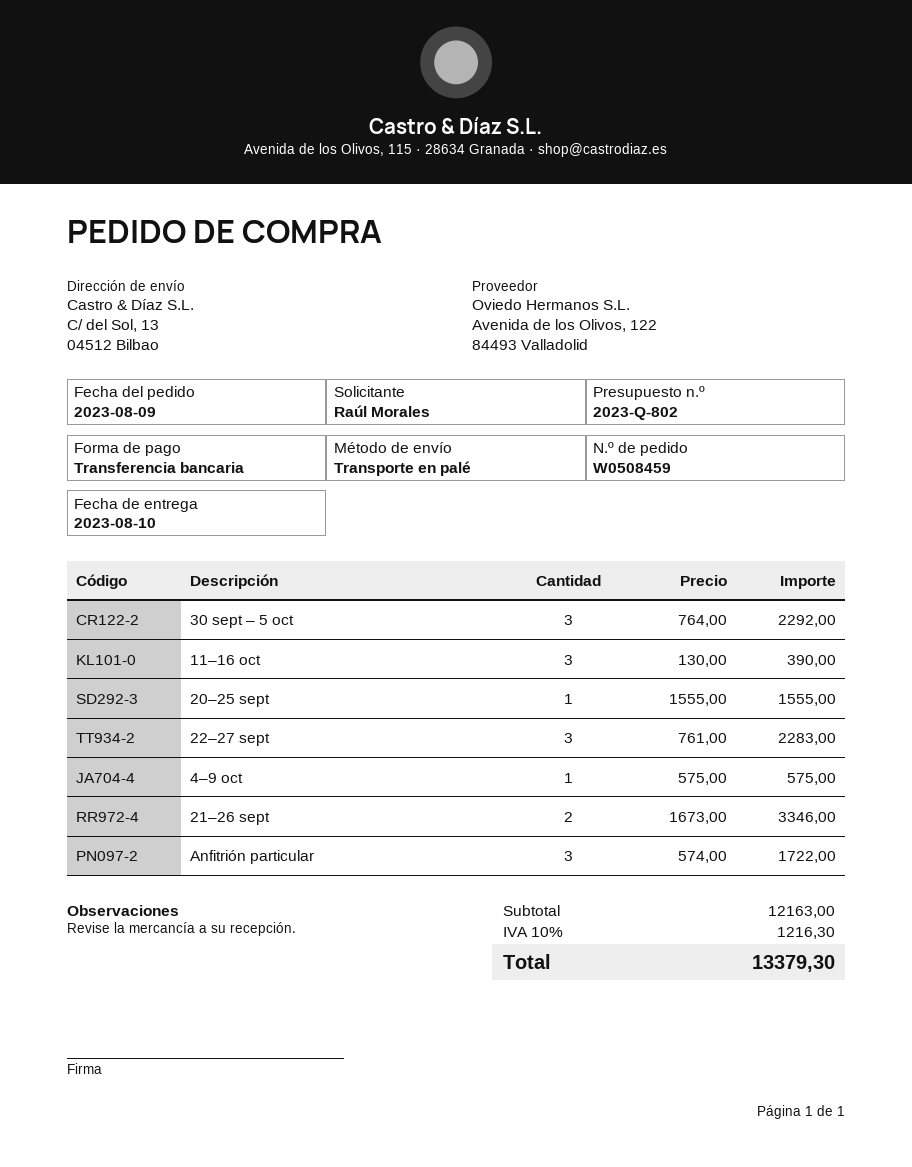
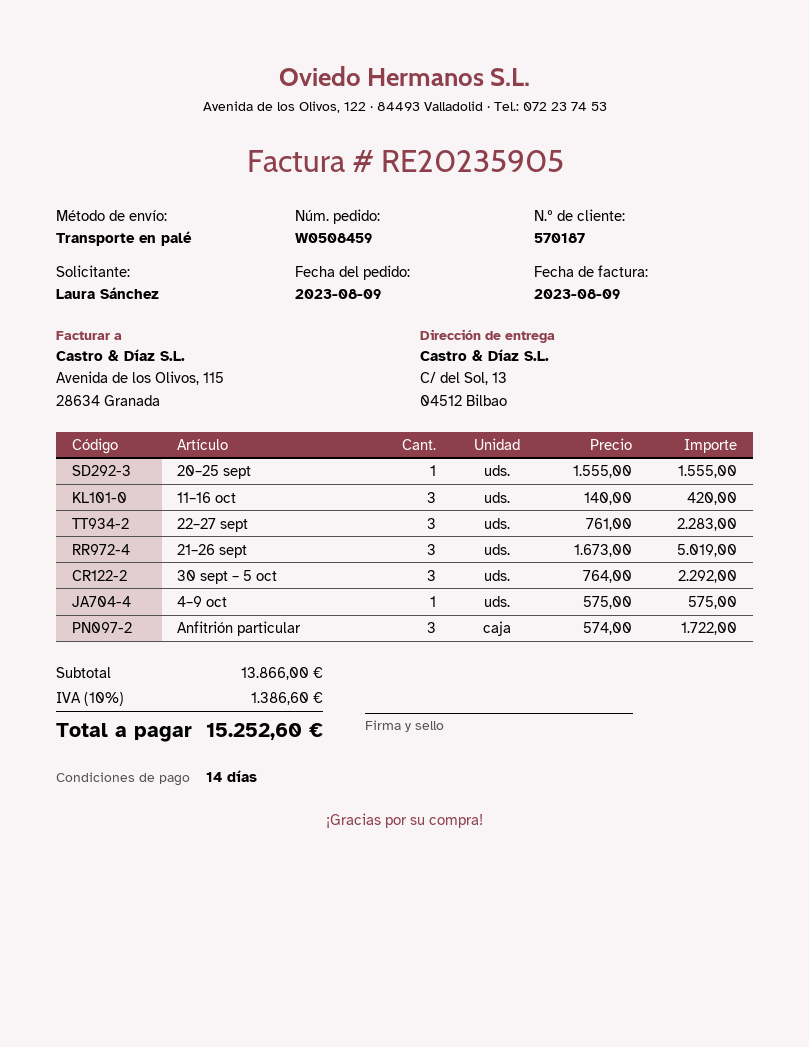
ordered by: Raúl Morales -> Laura Sánchez
11–16 oct: 3 x 130.00 = 390.00 -> 3 x 140.00 = 420.00
21–26 sept: 2 x 1673.00 = 3346.00 -> 3 x 1673.00 = 5019.00
subtotal: 12163.00 -> 13866.00
tax: 10% = 1216.30 -> 10% = 1386.60
total: 13379.30 -> 15252.60

